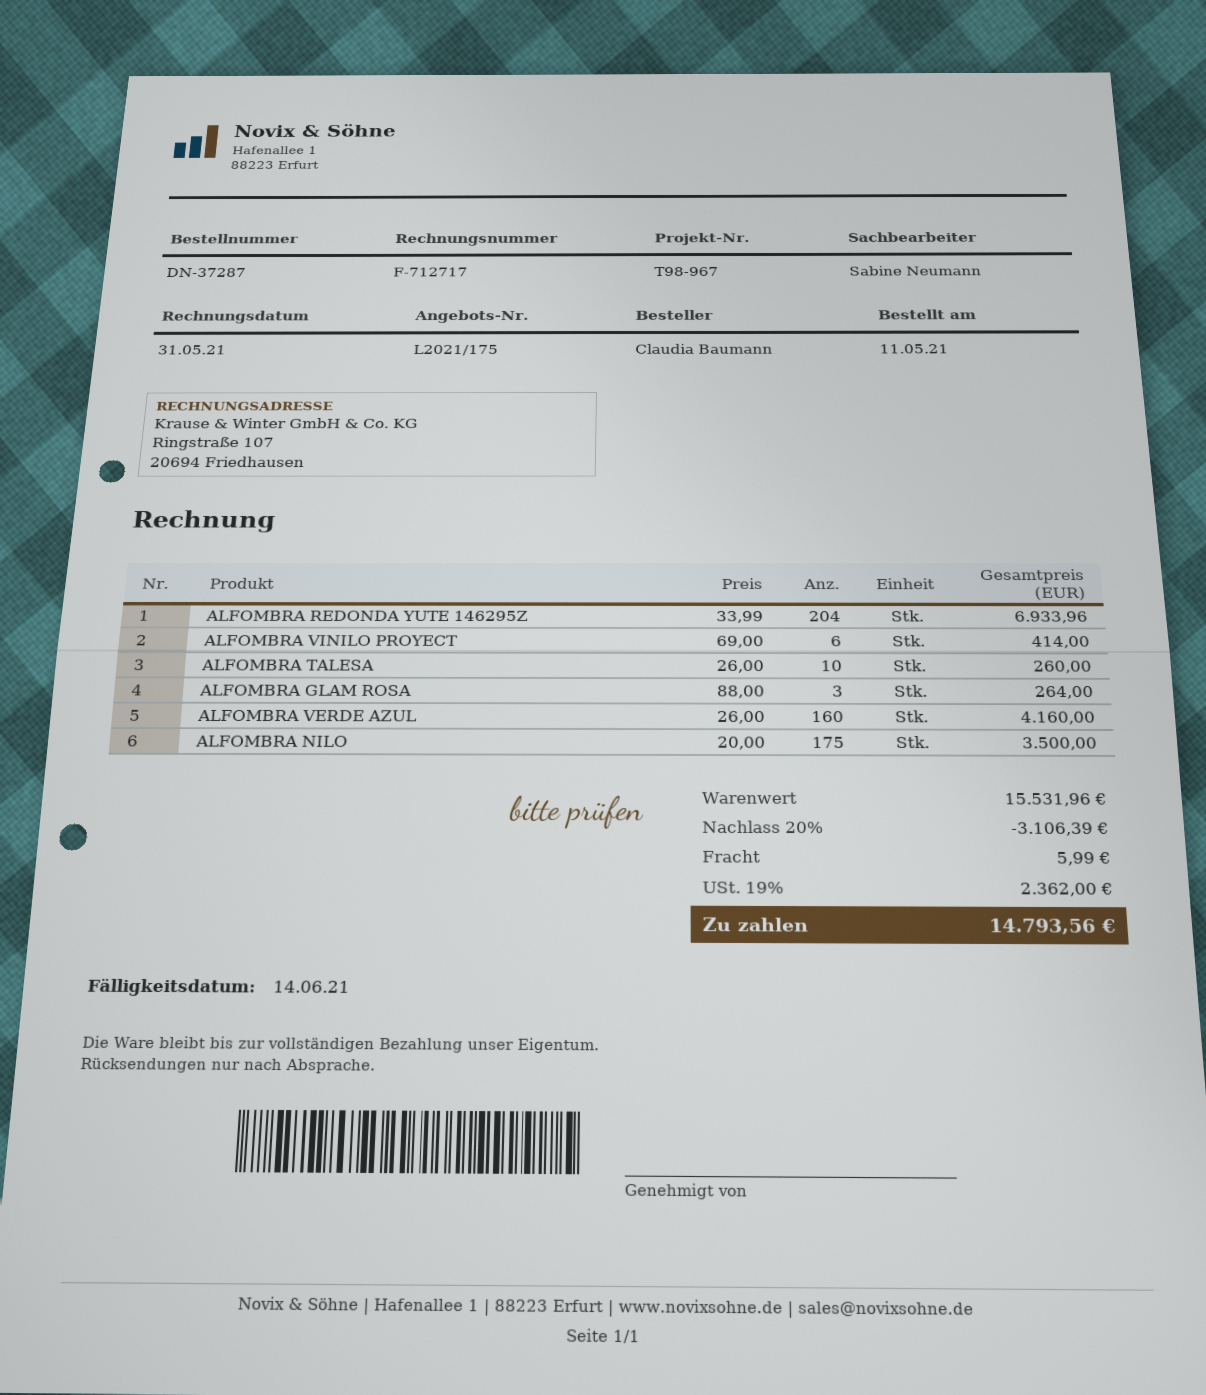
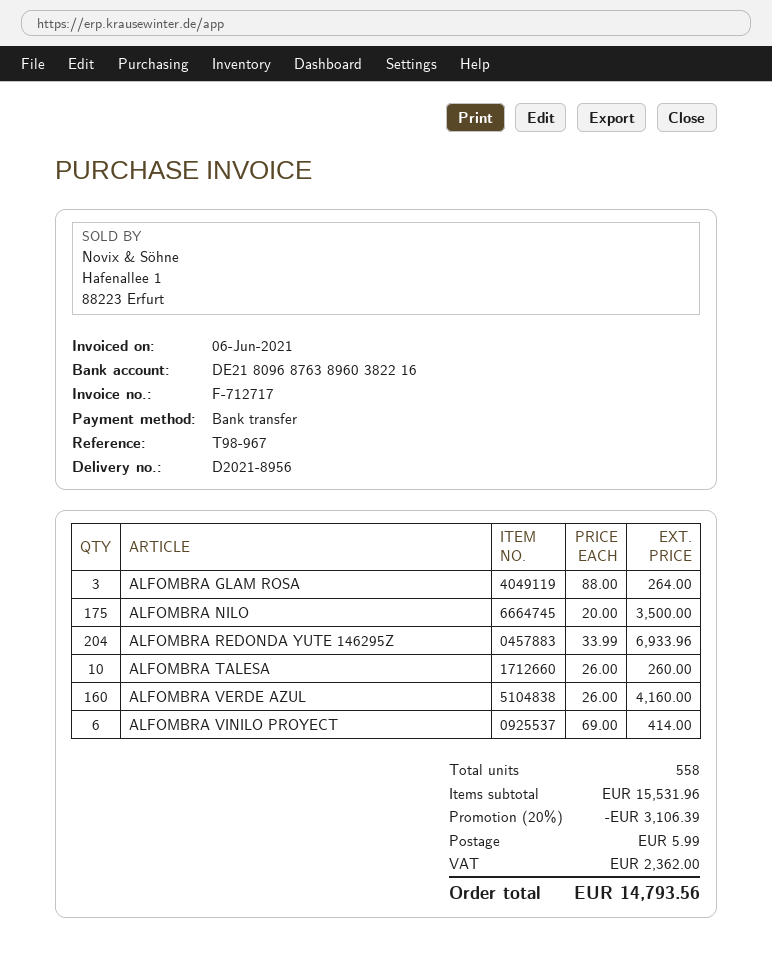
invoice date: 2021-05-31 -> 2021-06-06

